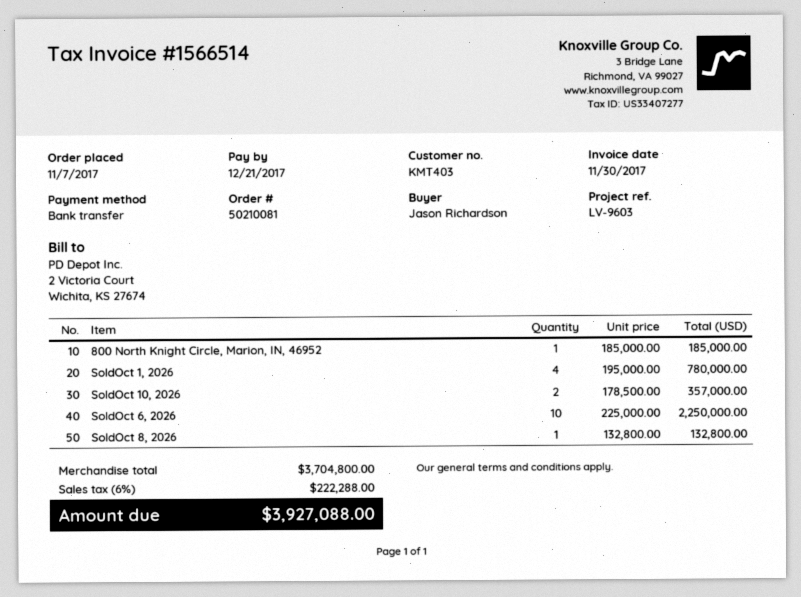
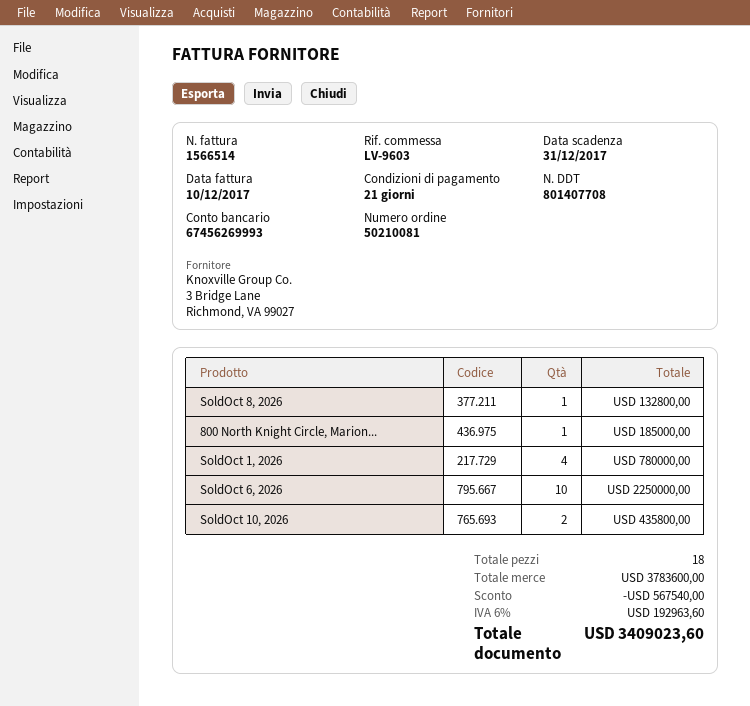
invoice date: 2017-11-30 -> 2017-12-10
due date: 2017-12-21 -> 2017-12-31
SoldOct 10, 2026: 2 for 357000.00 -> 2 for 435800.00
subtotal: 3704800.00 -> 3783600.00
discount: none -> 567540.00
tax: 6% = 222288.00 -> 6% = 192963.60
total: 3927088.00 -> 3409023.60

